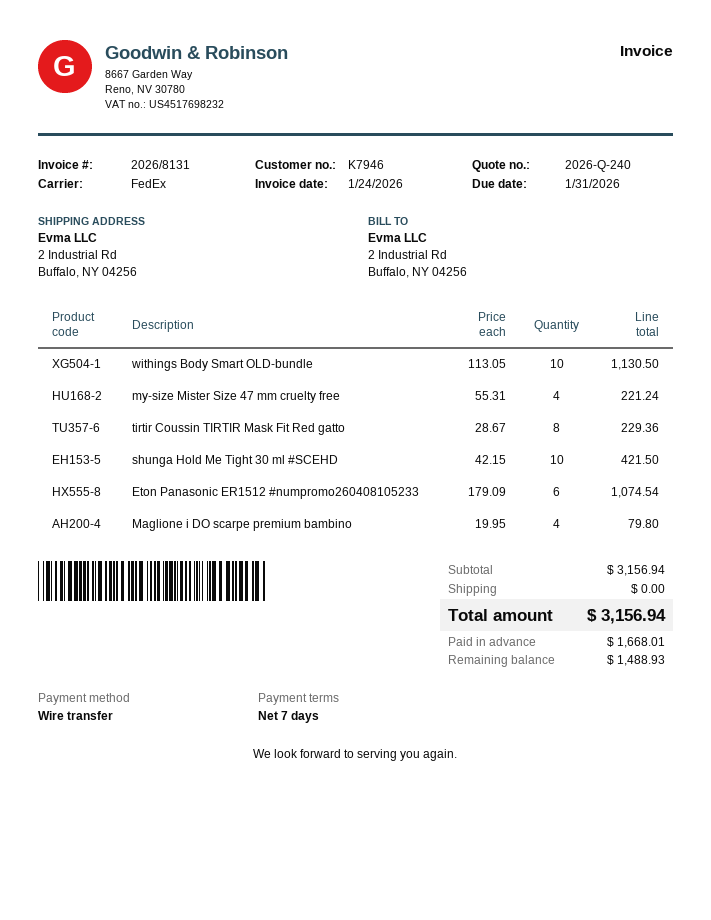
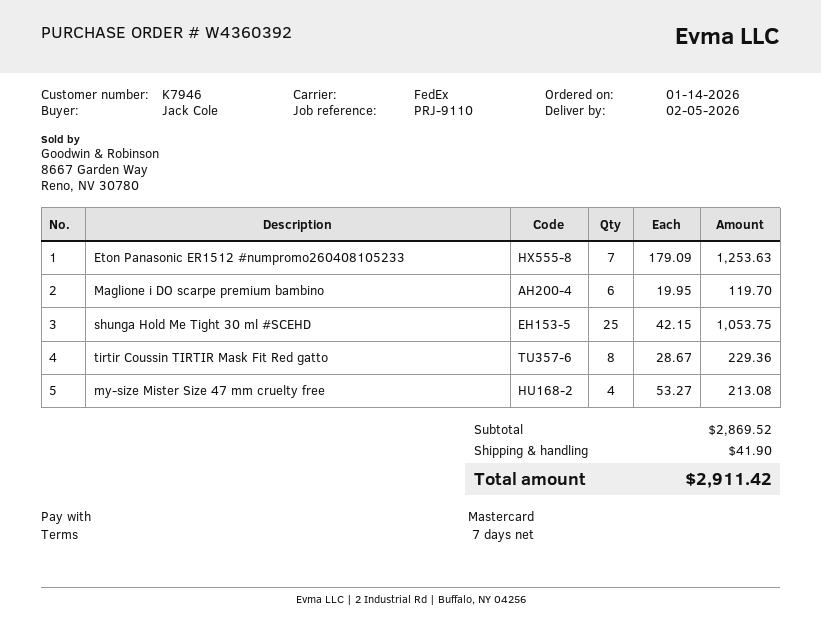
payment method: bank transfer -> Mastercard
withings Body Smart OLD-bundle: 10 x 113.05 = 1130.50 -> none
my-size Mister Size 47 mm cruelty free: 4 x 55.31 = 221.24 -> 4 x 53.27 = 213.08
shunga Hold Me Tight 30 ml #SCEHD: 10 x 42.15 = 421.50 -> 25 x 42.15 = 1053.75
Eton Panasonic ER1512 #numpromo260408105233: 6 x 179.09 = 1074.54 -> 7 x 179.09 = 1253.63
Maglione i DO scarpe premium bambino: 4 x 19.95 = 79.80 -> 6 x 19.95 = 119.70
subtotal: 3156.94 -> 2869.52
shipping: 0.00 -> 41.90
total: 3156.94 -> 2911.42

